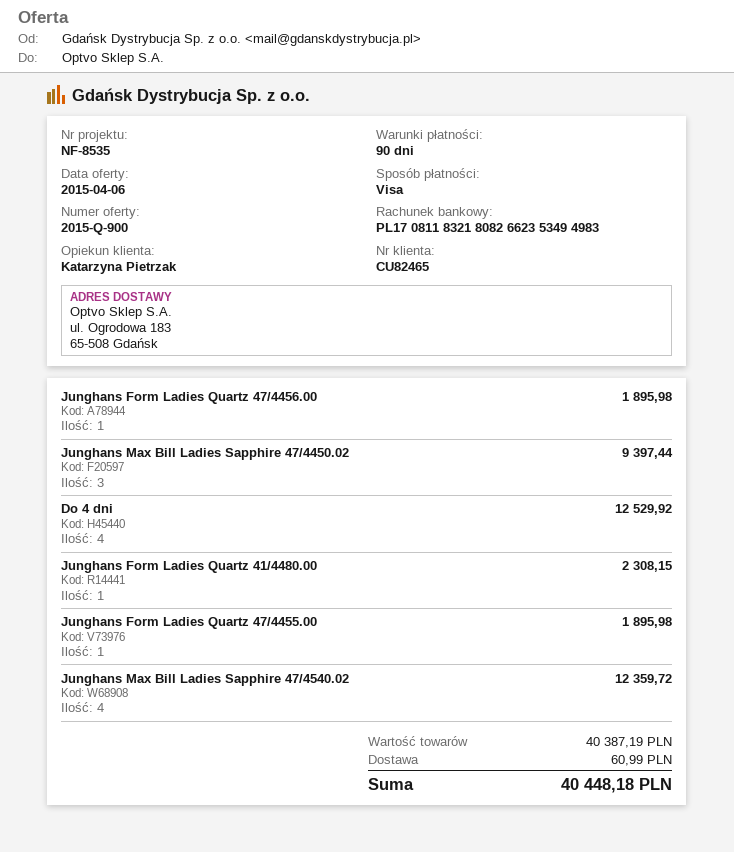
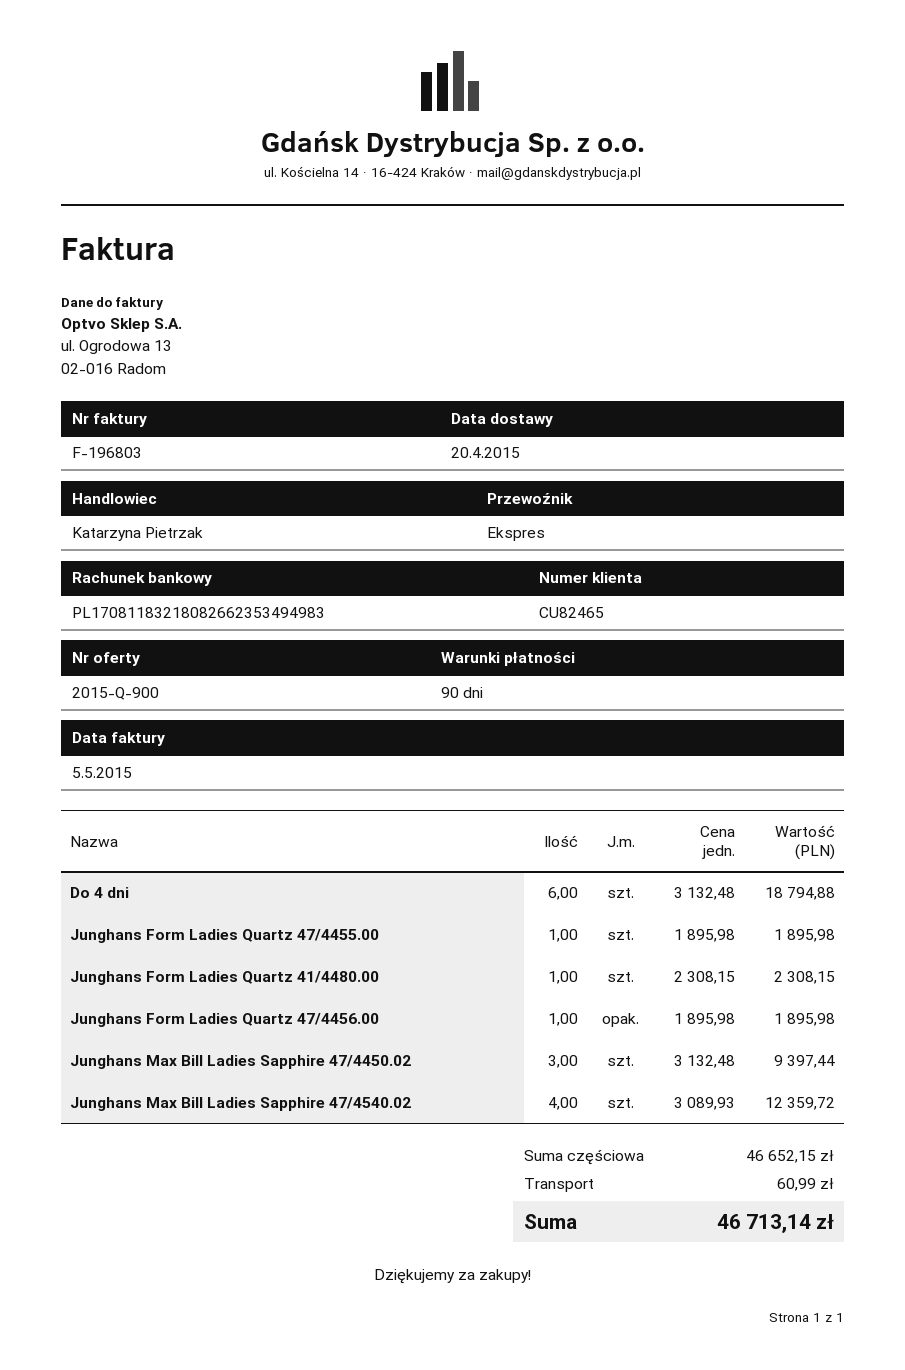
Do 4 dni: 4 for 12529.92 -> 6 for 18794.88
subtotal: 40387.19 -> 46652.15
total: 40448.18 -> 46713.14

